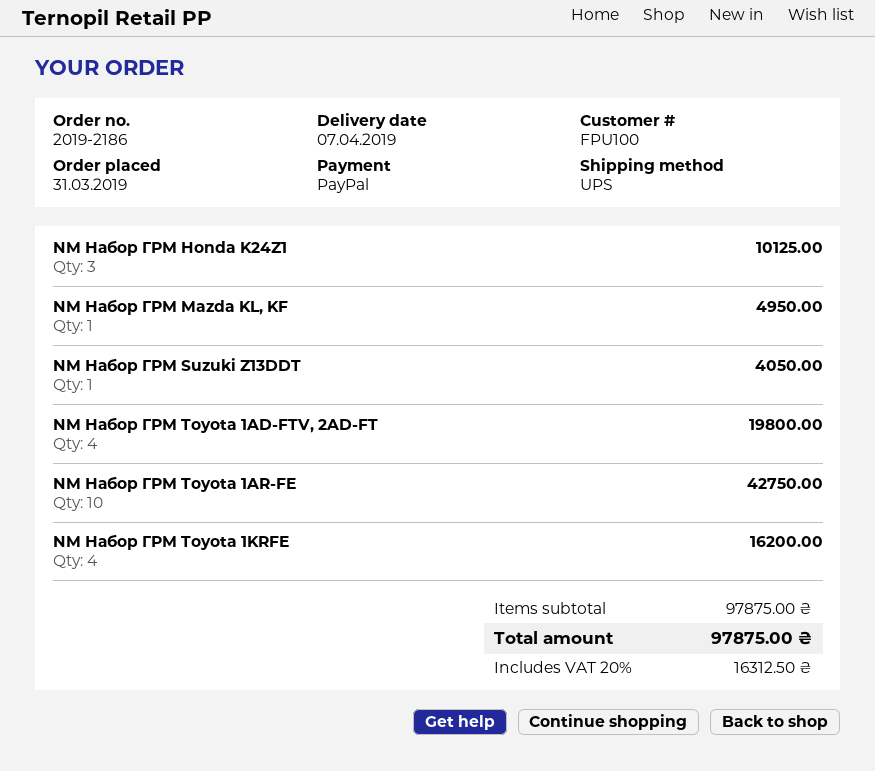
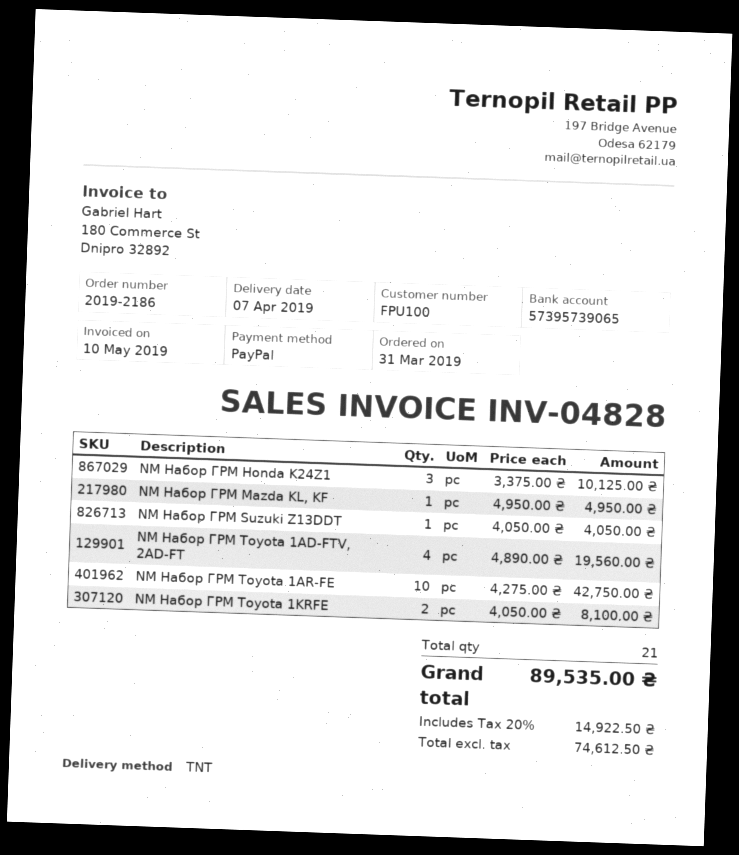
shipping method: UPS -> TNT
NM Набор ГРМ Toyota 1AD-FTV, 2AD-FT: 4 for 19800.00 -> 4 for 19560.00
NM Набор ГРМ Toyota 1KRFE: 4 for 16200.00 -> 2 for 8100.00
tax: 20% = 16312.50 -> 20% = 14922.50
total: 97875.00 -> 89535.00

